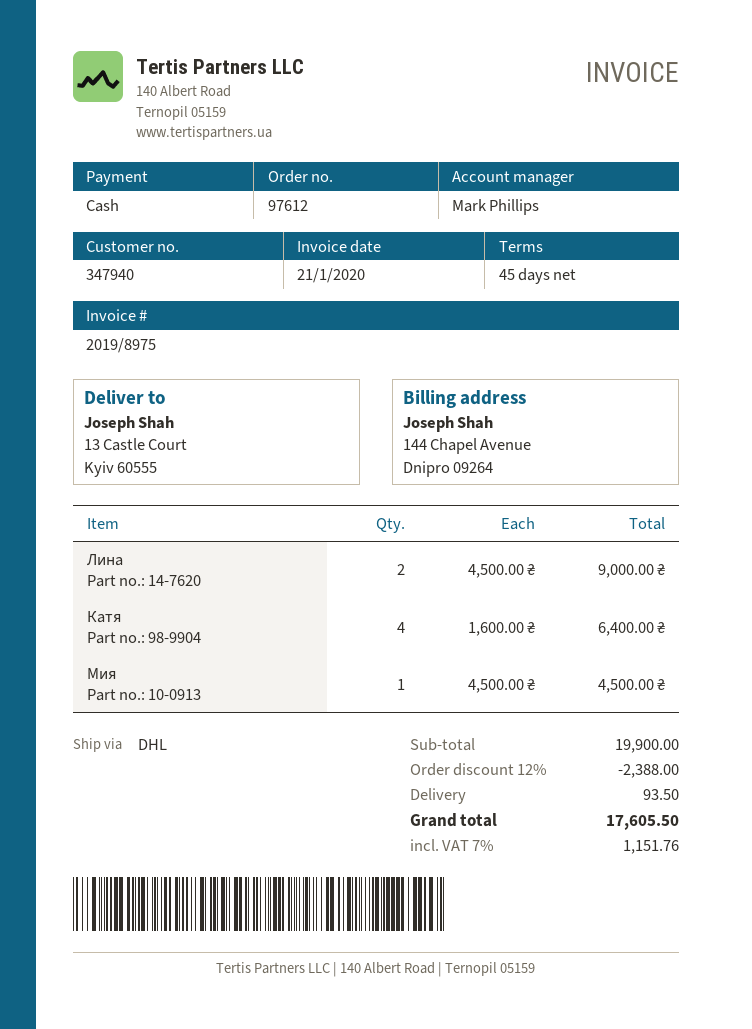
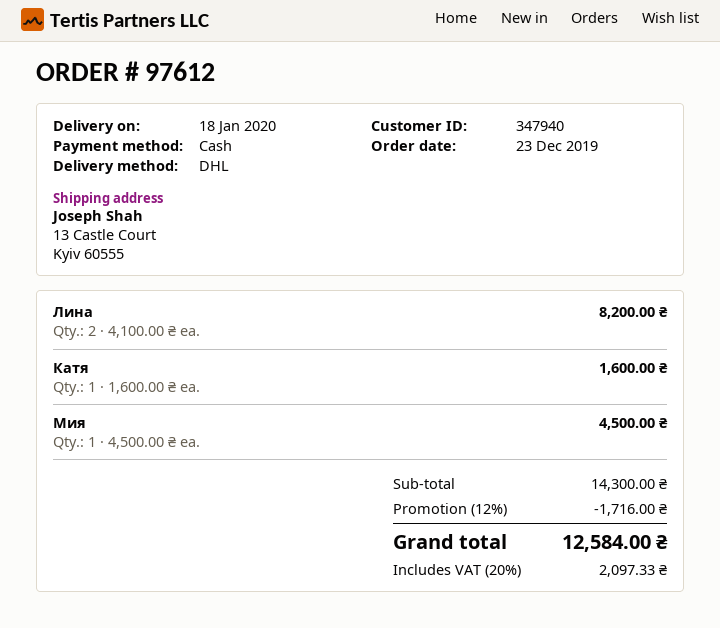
Лина: 2 x 4500.00 = 9000.00 -> 2 x 4100.00 = 8200.00
Катя: 4 x 1600.00 = 6400.00 -> 1 x 1600.00 = 1600.00
subtotal: 19900.00 -> 14300.00
discount: 12% = 2388.00 -> 12% = 1716.00
shipping: 93.50 -> none
tax: 7% = 1151.76 -> 20% = 2097.33
total: 17605.50 -> 12584.00

